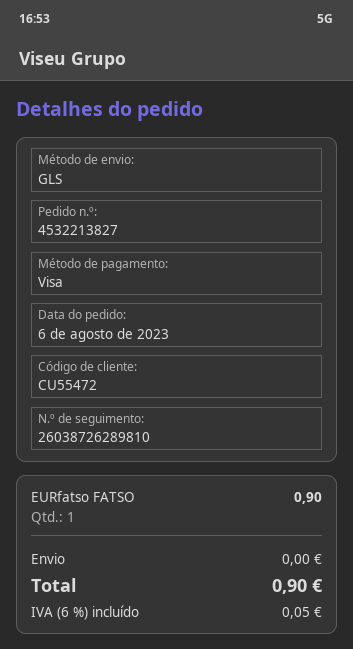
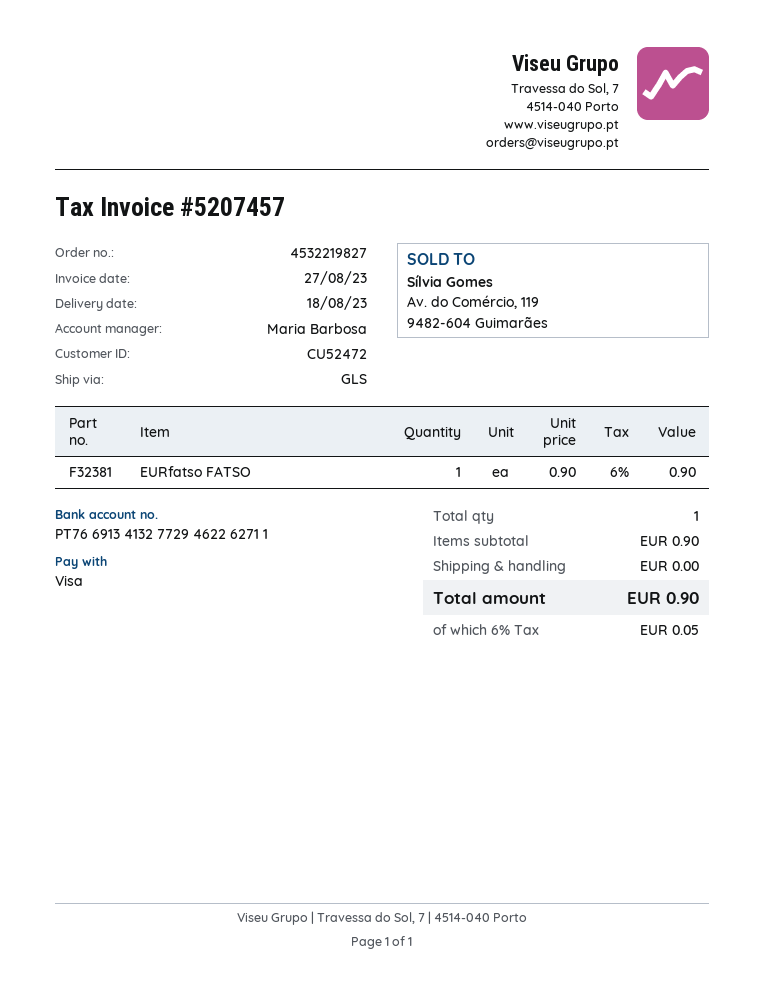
order number: 4532213827 -> 4532219827
customer number: CU55472 -> CU52472

